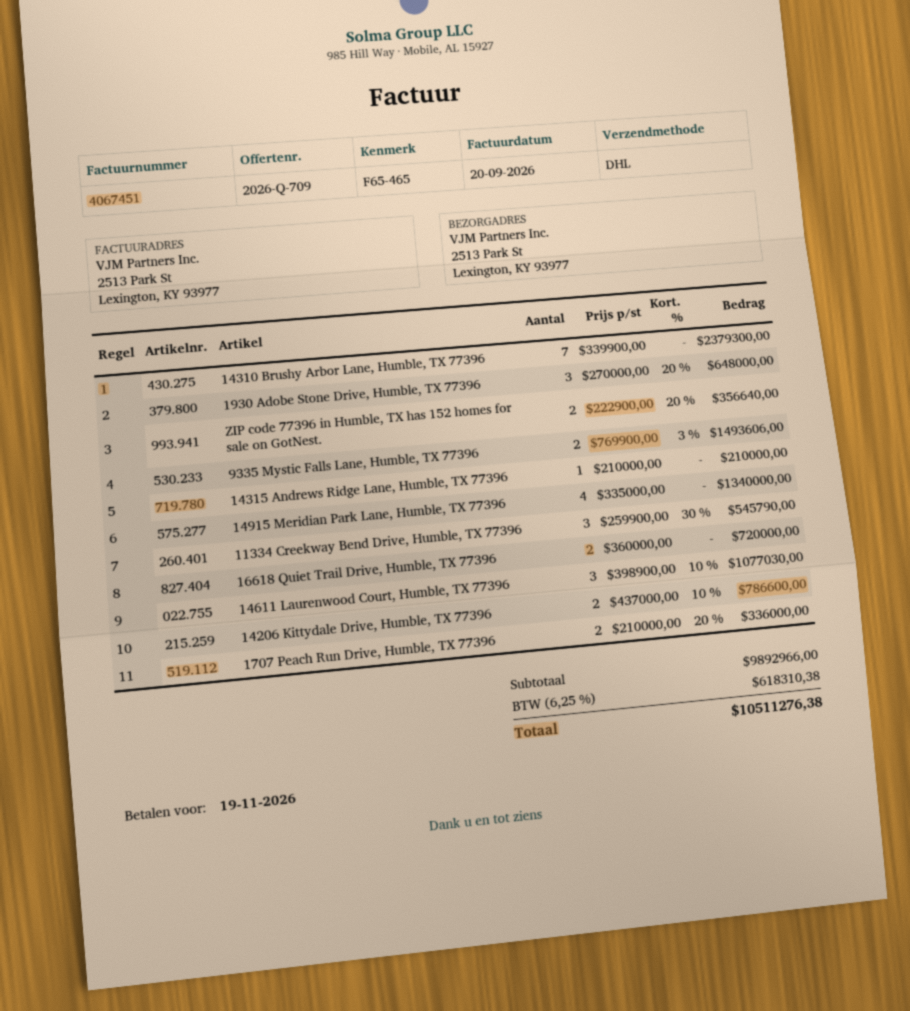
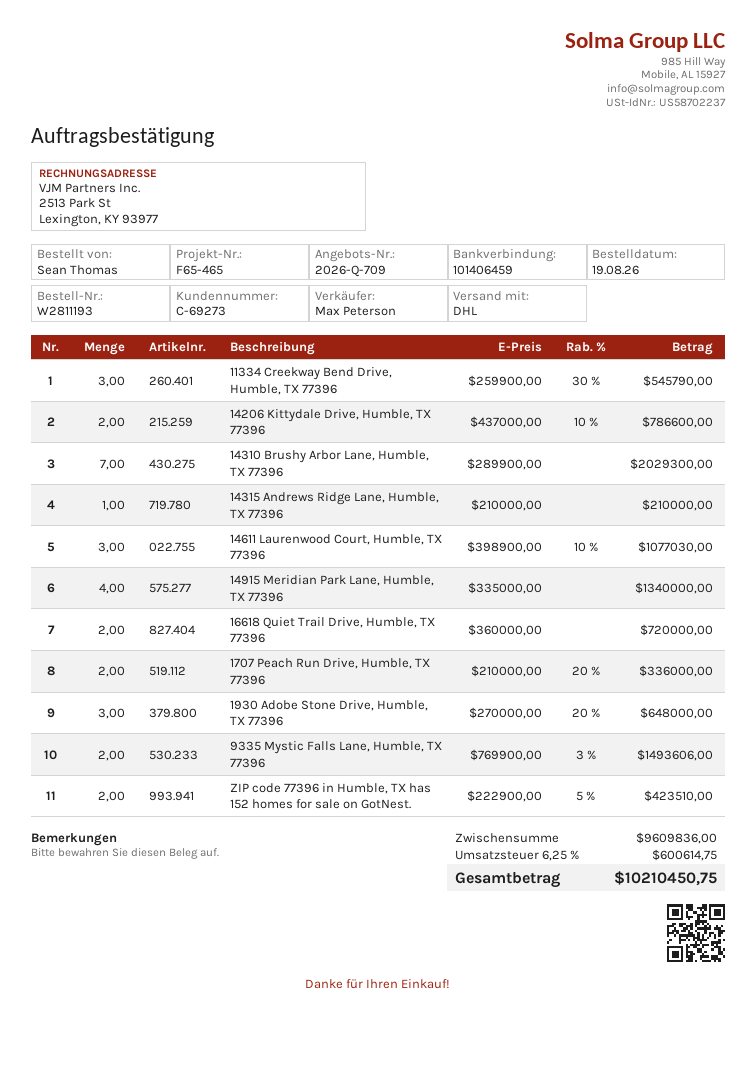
14310 Brushy Arbor Lane, Humble, TX 77396: 7 x 339900.00 = 2379300.00 -> 7 x 289900.00 = 2029300.00
ZIP code 77396 in Humble, TX has 152 homes for sale on GotNest.: 2 x 222900.00 - 20% = 356640.00 -> 2 x 222900.00 - 5% = 423510.00
subtotal: 9892966.00 -> 9609836.00
tax: 6.25% = 618310.38 -> 6.25% = 600614.75
total: 10511276.38 -> 10210450.75

